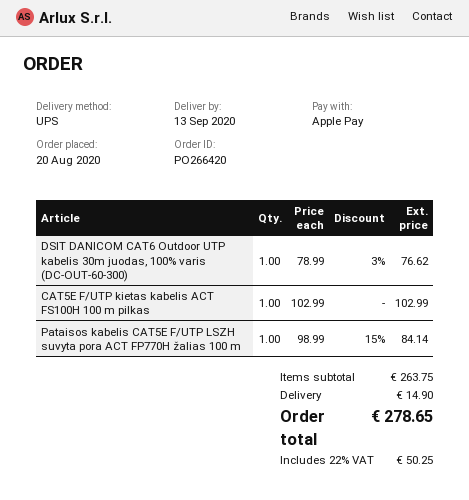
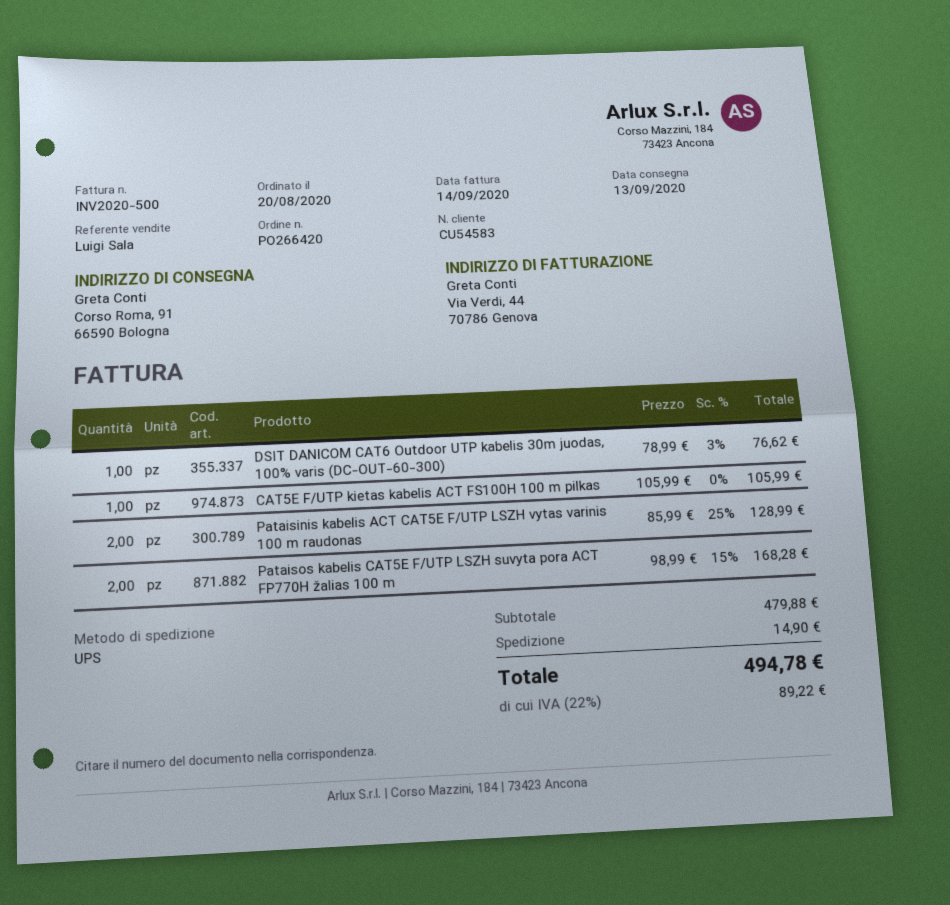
CAT5E F/UTP kietas kabelis ACT FS100H 100 m pilkas: 1 x 102.99 = 102.99 -> 1 x 105.99 = 105.99
Pataisos kabelis CAT5E F/UTP LSZH suvyta pora ACT FP770H žalias 100 m: 1 x 98.99 - 15% = 84.14 -> 2 x 98.99 - 15% = 168.28
Pataisinis kabelis ACT CAT5E F/UTP LSZH vytas varinis 100 m raudonas: none -> 2 x 85.99 - 25% = 128.99
subtotal: 263.75 -> 479.88
tax: 22% = 50.25 -> 22% = 89.22
total: 278.65 -> 494.78

